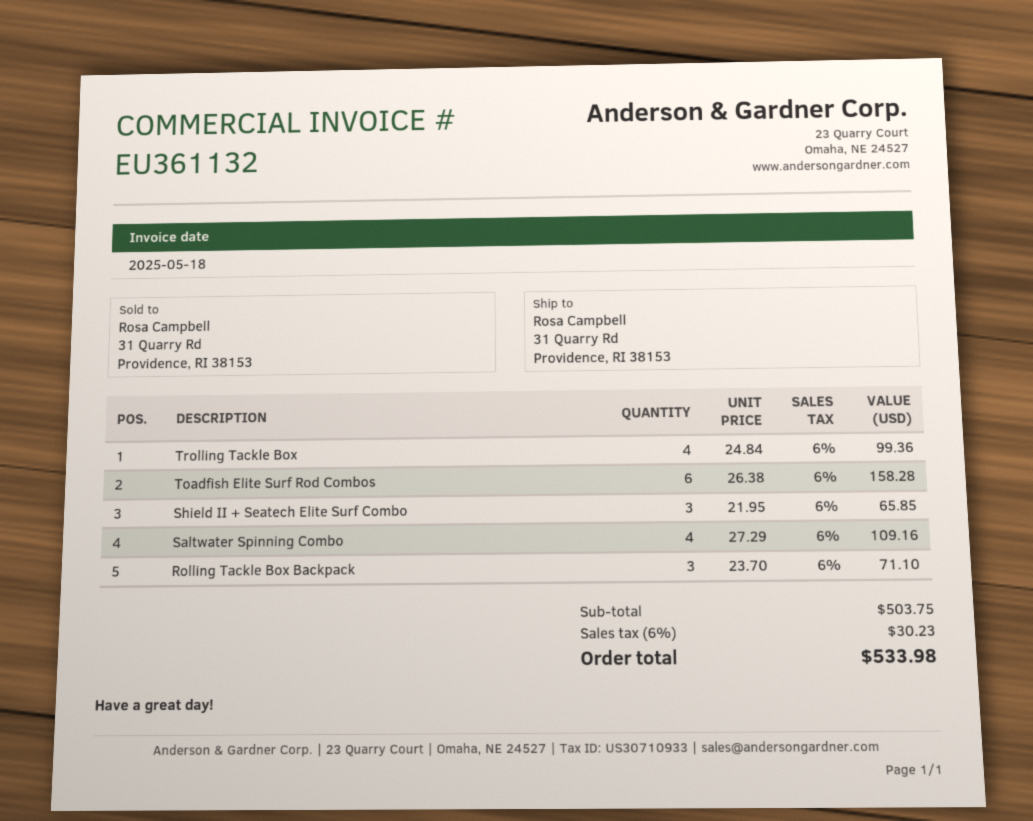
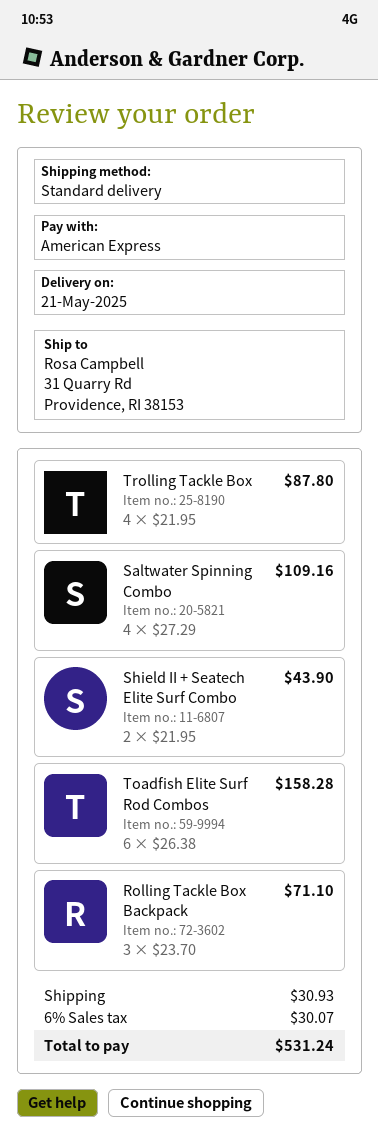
Trolling Tackle Box: 4 x 24.84 = 99.36 -> 4 x 21.95 = 87.80
Shield II + Seatech Elite Surf Combo: 3 x 21.95 = 65.85 -> 2 x 21.95 = 43.90
shipping: none -> 30.93
tax: 6% = 30.23 -> 6% = 30.07
total: 533.98 -> 531.24

